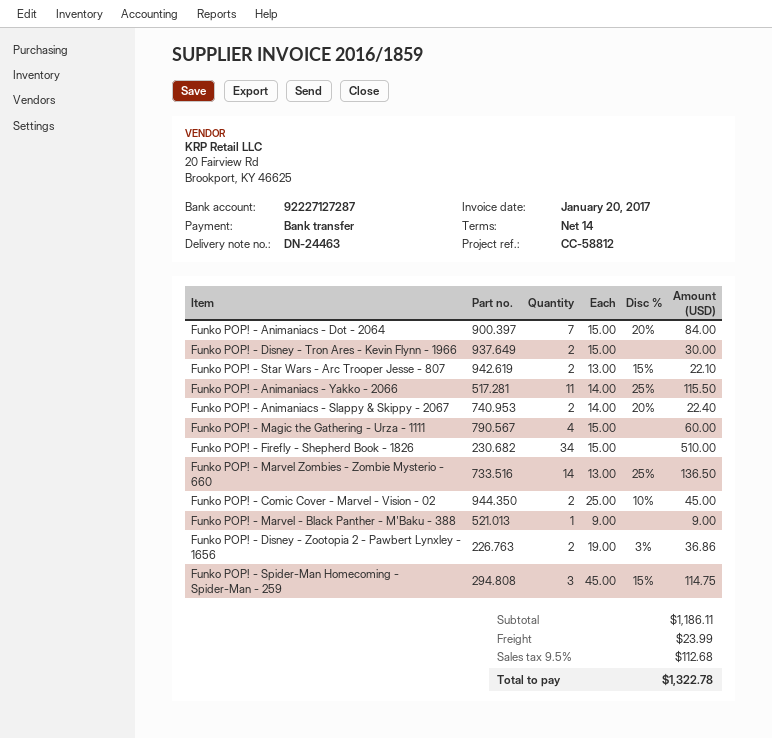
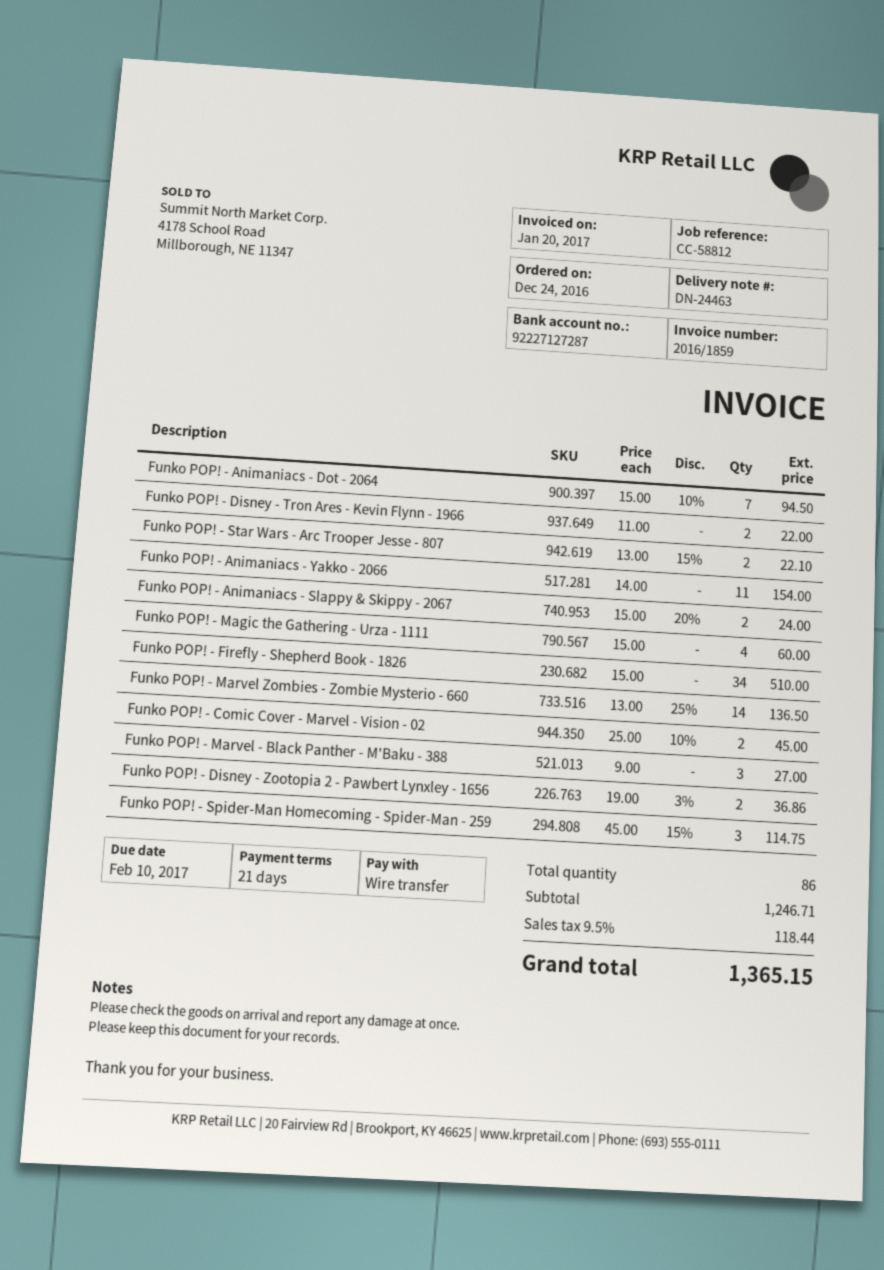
payment terms: 14 days -> 21 days
Funko POP! - Animaniacs - Dot - 2064: 7 x 15.00 - 20% = 84.00 -> 7 x 15.00 - 10% = 94.50
Funko POP! - Disney - Tron Ares - Kevin Flynn - 1966: 2 x 15.00 = 30.00 -> 2 x 11.00 = 22.00
Funko POP! - Animaniacs - Yakko - 2066: 11 x 14.00 - 25% = 115.50 -> 11 x 14.00 = 154.00
Funko POP! - Animaniacs - Slappy & Skippy - 2067: 2 x 14.00 - 20% = 22.40 -> 2 x 15.00 - 20% = 24.00
Funko POP! - Marvel - Black Panther - M'Baku - 388: 1 x 9.00 = 9.00 -> 3 x 9.00 = 27.00
subtotal: 1186.11 -> 1246.71
shipping: 23.99 -> none
tax: 9.5% = 112.68 -> 9.5% = 118.44
total: 1322.78 -> 1365.15

